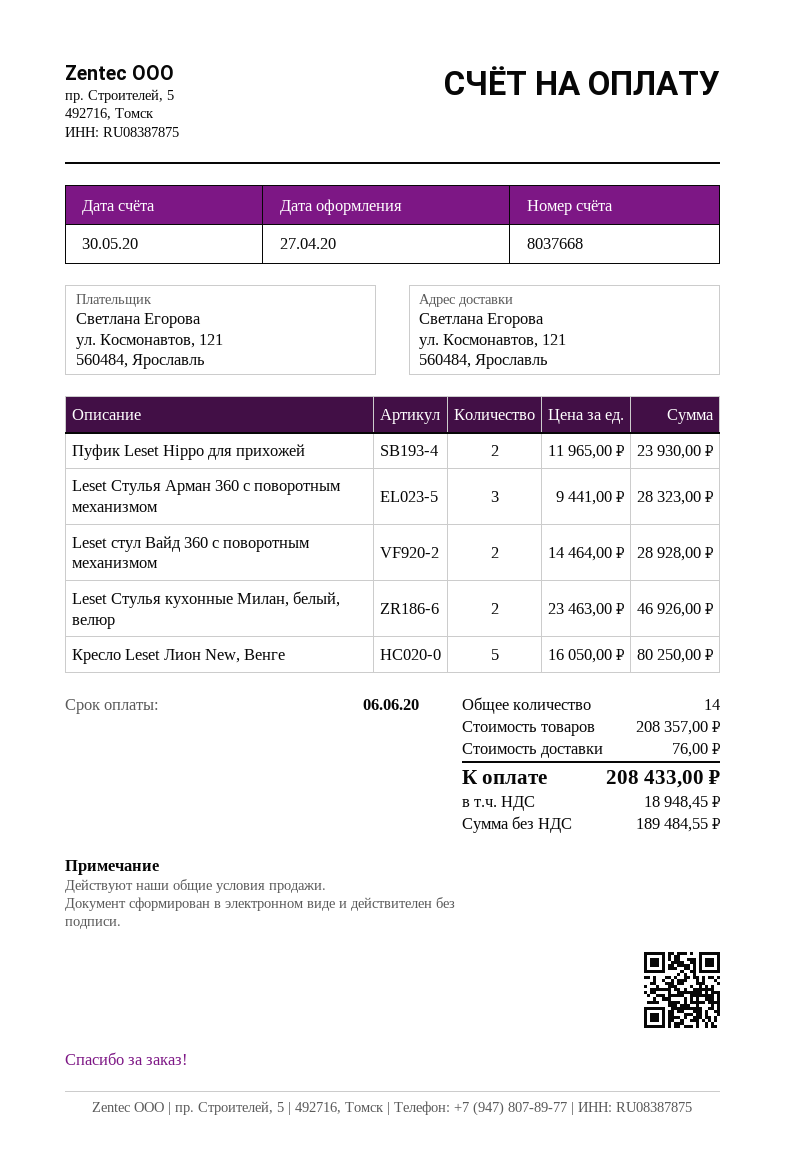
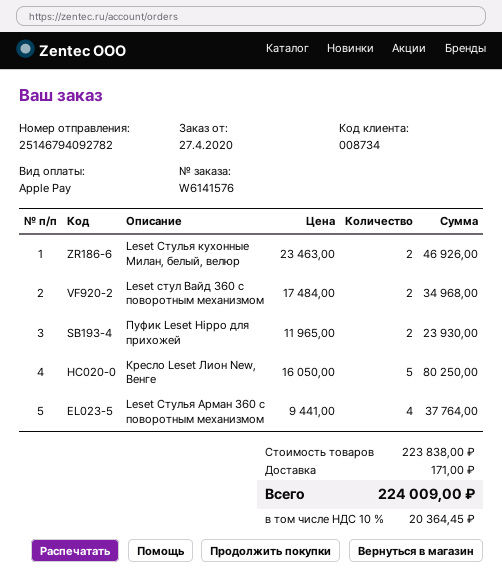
Leset Стулья Арман 360 с поворотным механизмом: 3 x 9441.00 = 28323.00 -> 4 x 9441.00 = 37764.00
Leset стул Вайд 360 с поворотным механизмом: 2 x 14464.00 = 28928.00 -> 2 x 17484.00 = 34968.00
subtotal: 208357.00 -> 223838.00
shipping: 76.00 -> 171.00
tax: 18948.45 -> 20364.45
total: 208433.00 -> 224009.00

